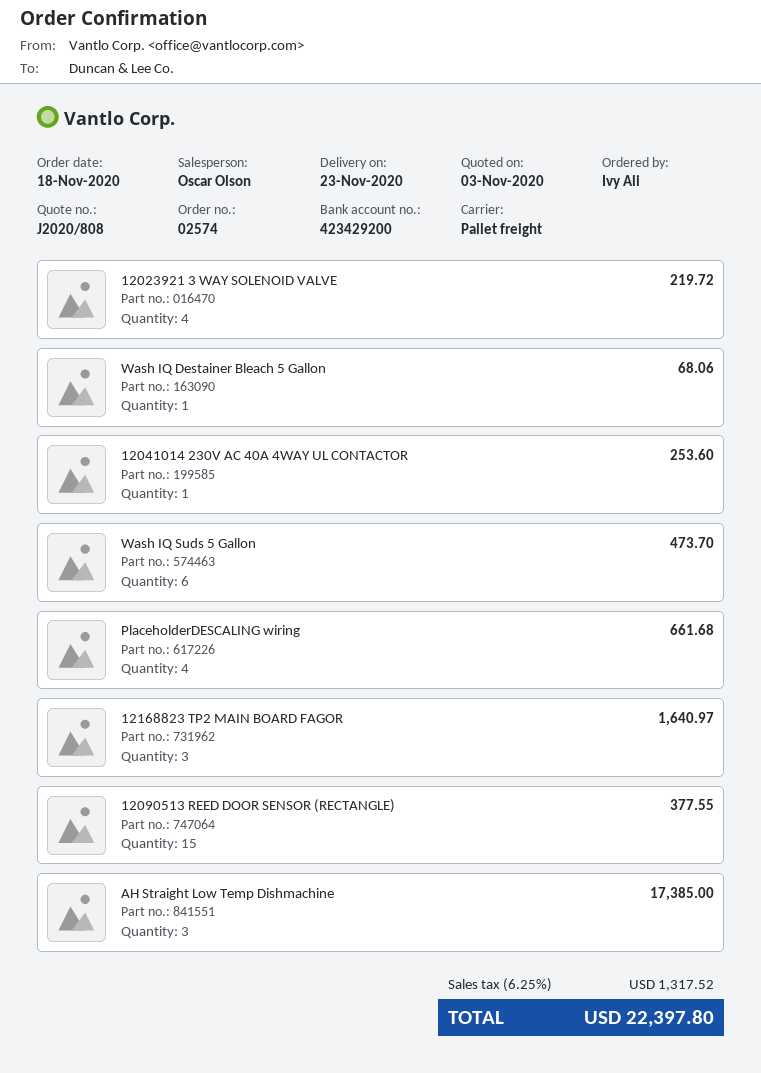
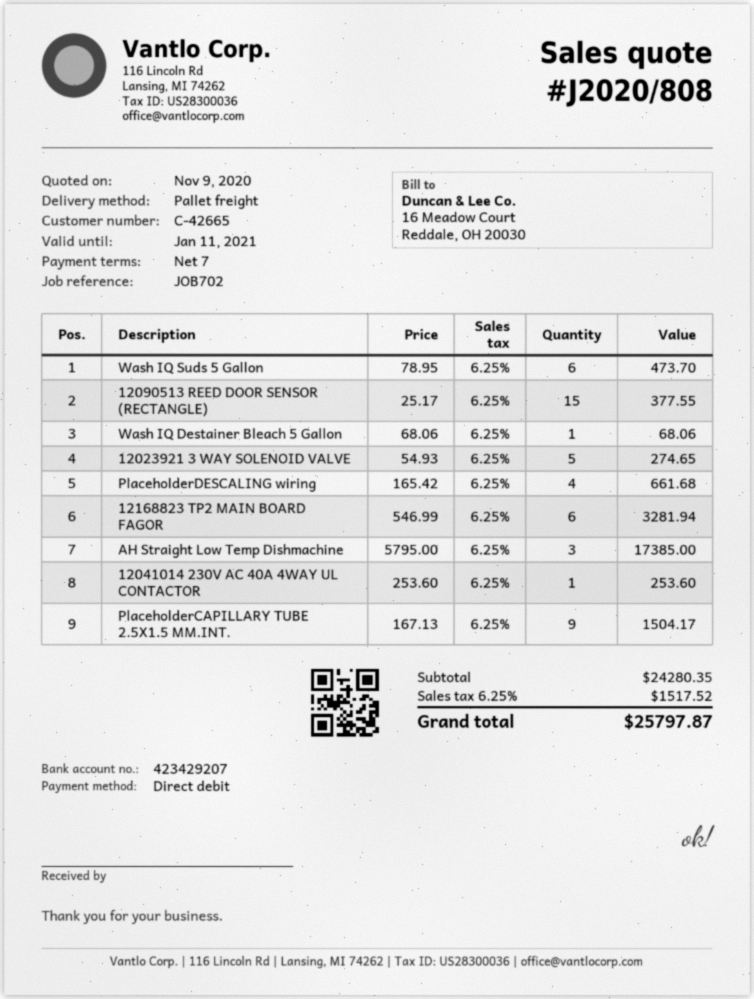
quote date: 2020-11-03 -> 2020-11-09
bank account: 423429200 -> 423429207
12023921 3 WAY SOLENOID VALVE: 4 for 219.72 -> 5 for 274.65
12168823 TP2 MAIN BOARD FAGOR: 3 for 1640.97 -> 6 for 3281.94
PlaceholderCAPILLARY TUBE 2.5X1.5 MM.INT.: none -> 9 for 1504.17
tax: 6.25% = 1317.52 -> 6.25% = 1517.52
total: 22397.80 -> 25797.87

